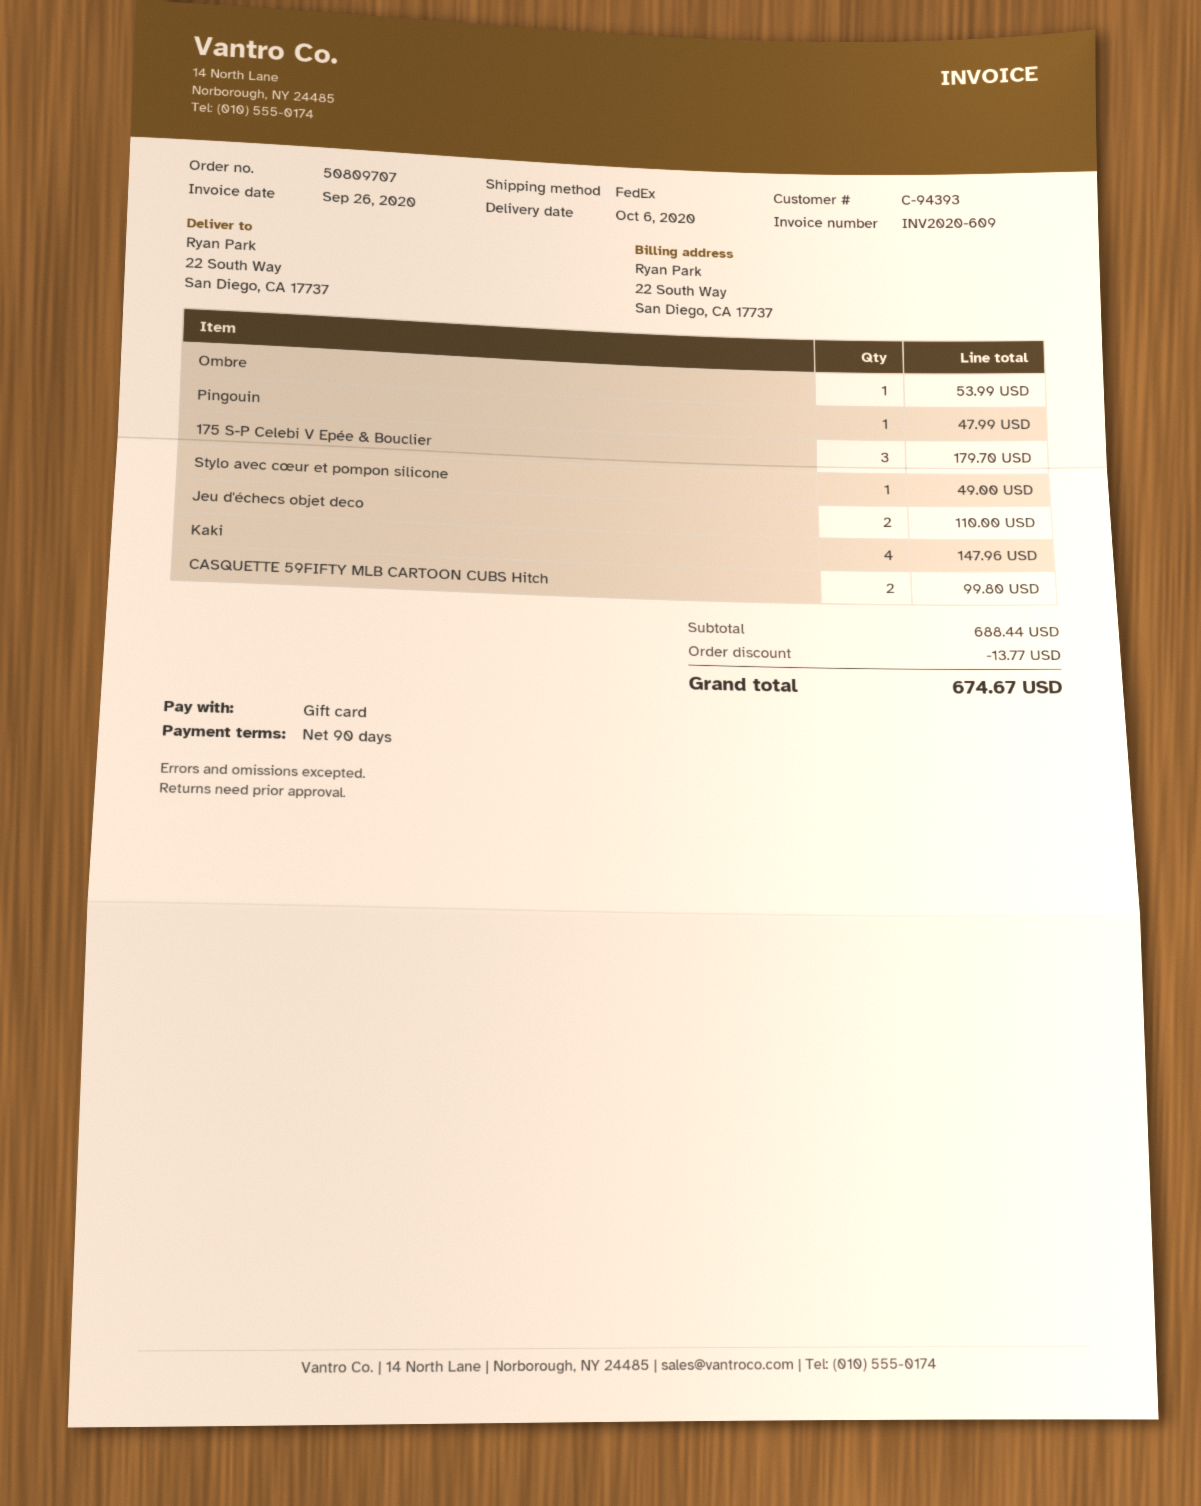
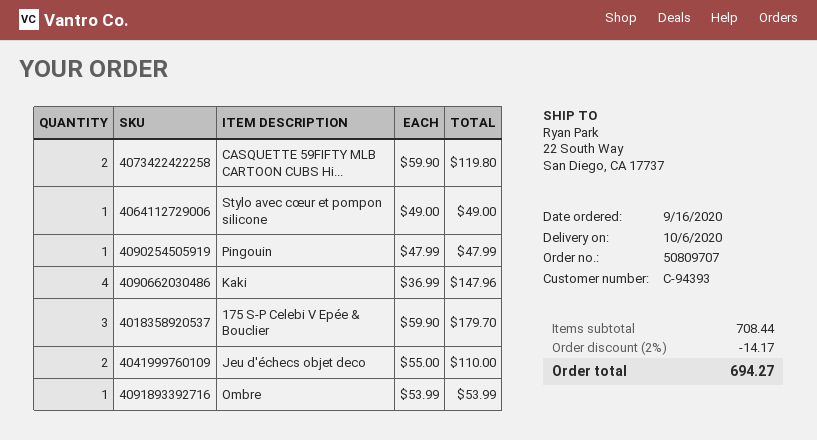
CASQUETTE 59FIFTY MLB CARTOON CUBS Hitch: 2 for 99.80 -> 2 for 119.80
subtotal: 688.44 -> 708.44
discount: 13.77 -> 14.17
total: 674.67 -> 694.27

